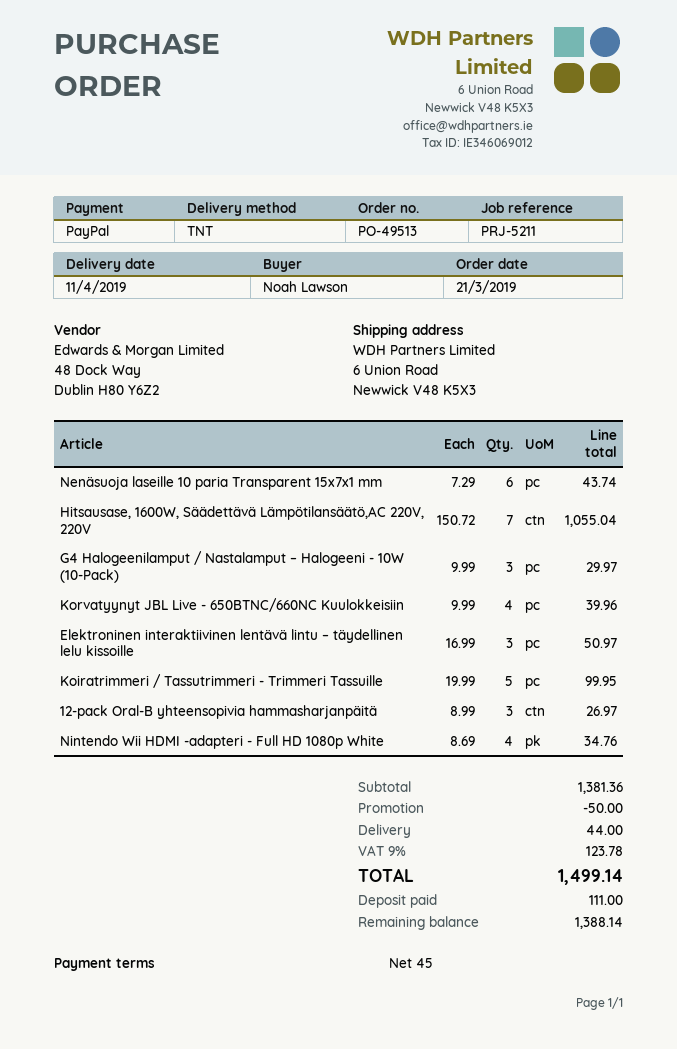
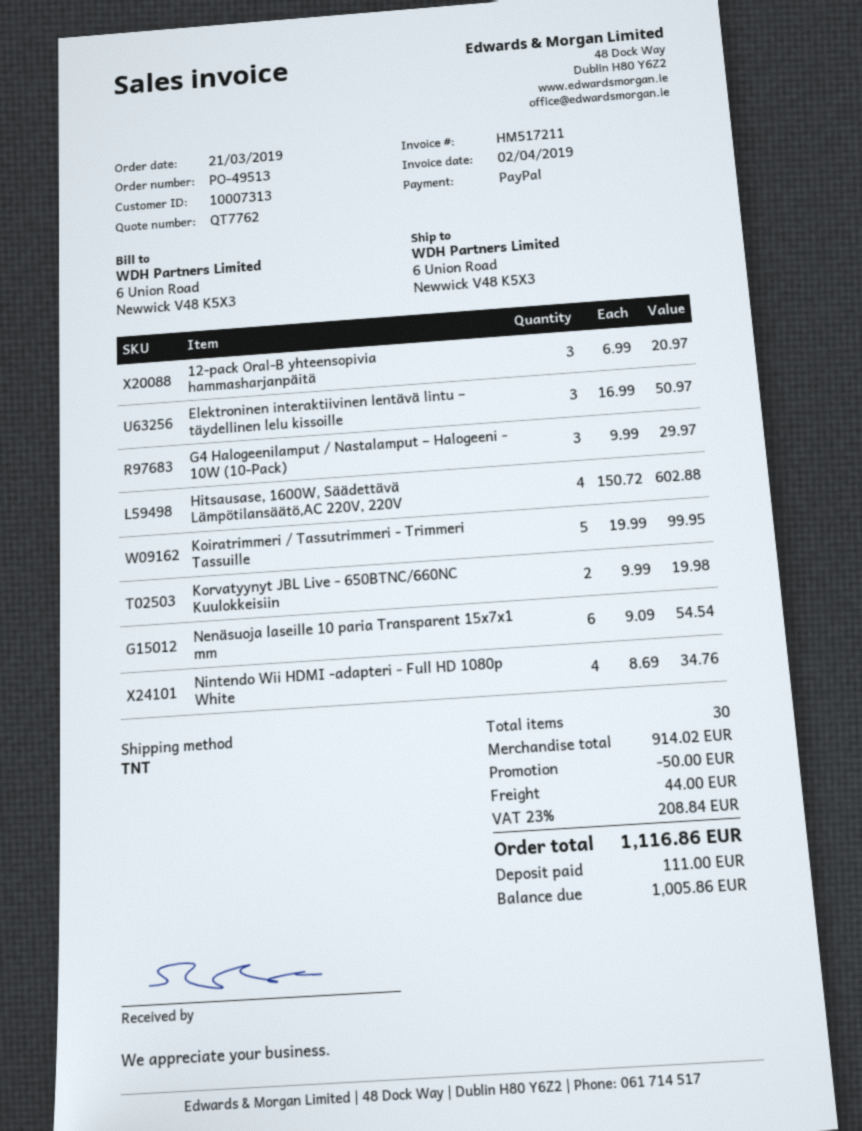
Nenäsuoja laseille 10 paria Transparent 15x7x1 mm: 6 x 7.29 = 43.74 -> 6 x 9.09 = 54.54
Hitsausase, 1600W, Säädettävä Lämpötilansäätö,AC 220V, 220V: 7 x 150.72 = 1055.04 -> 4 x 150.72 = 602.88
Korvatyynyt JBL Live - 650BTNC/660NC Kuulokkeisiin: 4 x 9.99 = 39.96 -> 2 x 9.99 = 19.98
12-pack Oral-B yhteensopivia hammasharjanpäitä: 3 x 8.99 = 26.97 -> 3 x 6.99 = 20.97
subtotal: 1381.36 -> 914.02
tax: 9% = 123.78 -> 23% = 208.84
total: 1499.14 -> 1116.86
balance: 1388.14 -> 1005.86

